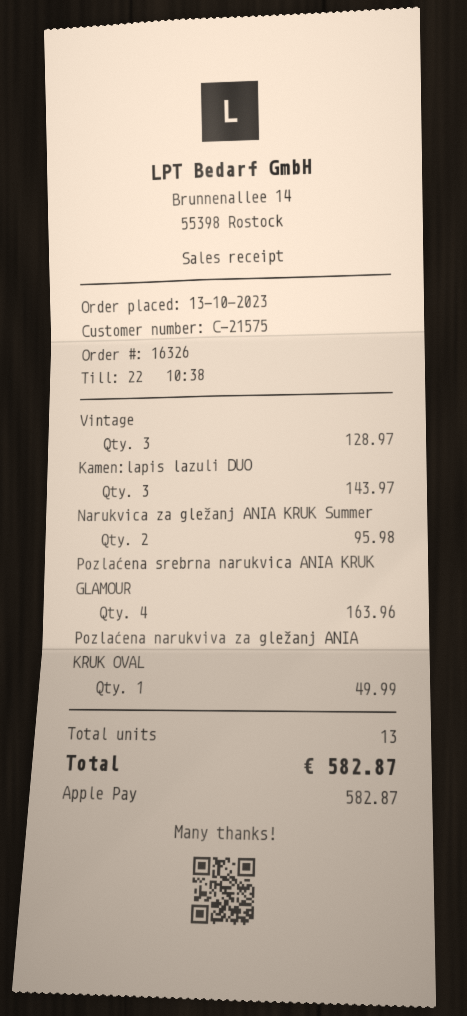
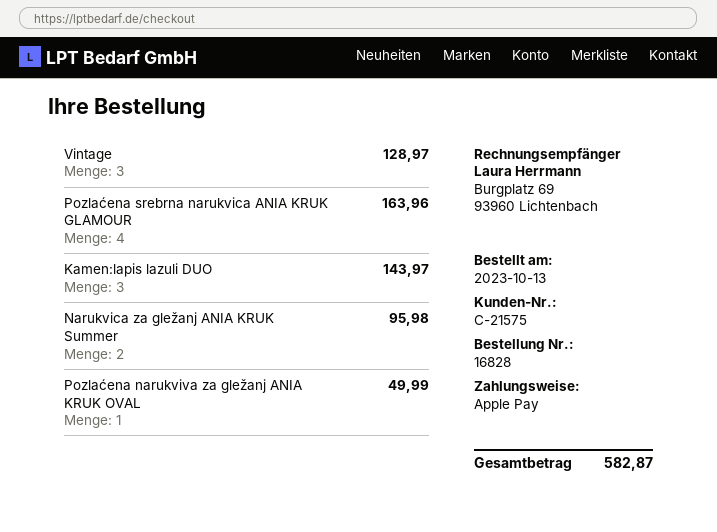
order number: 16326 -> 16828

